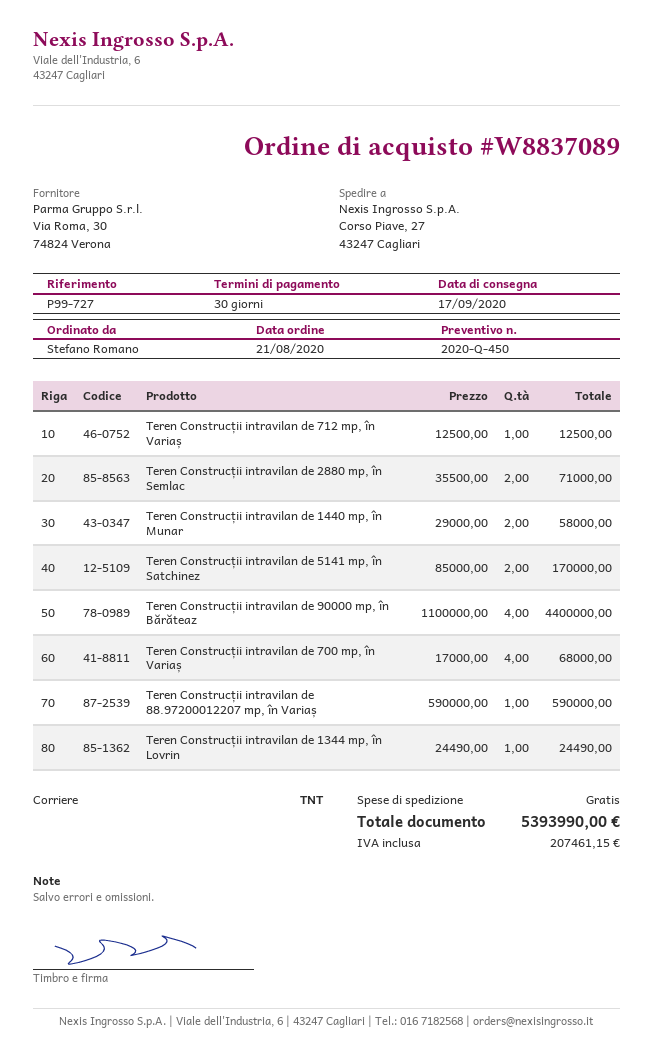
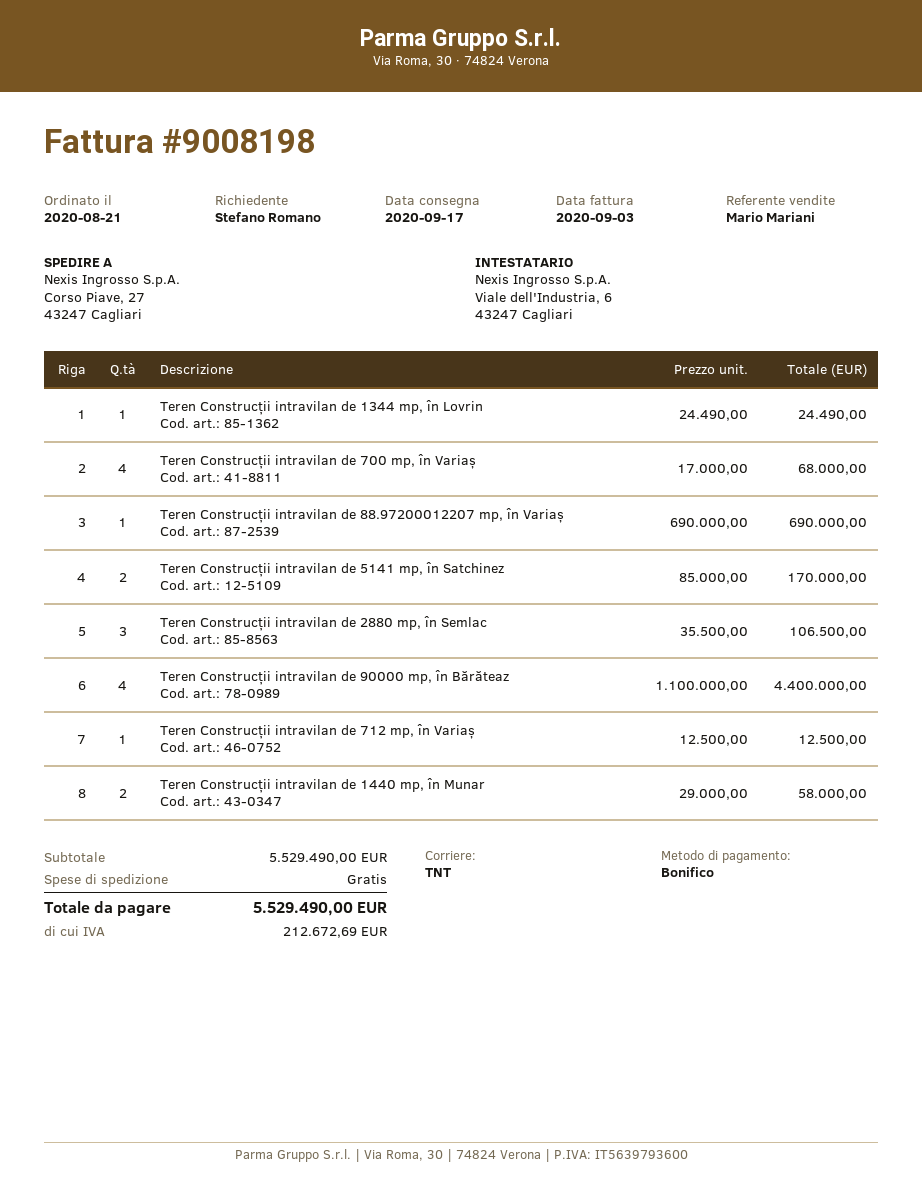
Teren Construcții intravilan de 2880 mp, în Semlac: 2 x 35500.00 = 71000.00 -> 3 x 35500.00 = 106500.00
Teren Construcții intravilan de 88.97200012207 mp, în Variaș: 1 x 590000.00 = 590000.00 -> 1 x 690000.00 = 690000.00
tax: 207461.15 -> 212672.69
total: 5393990.00 -> 5529490.00

